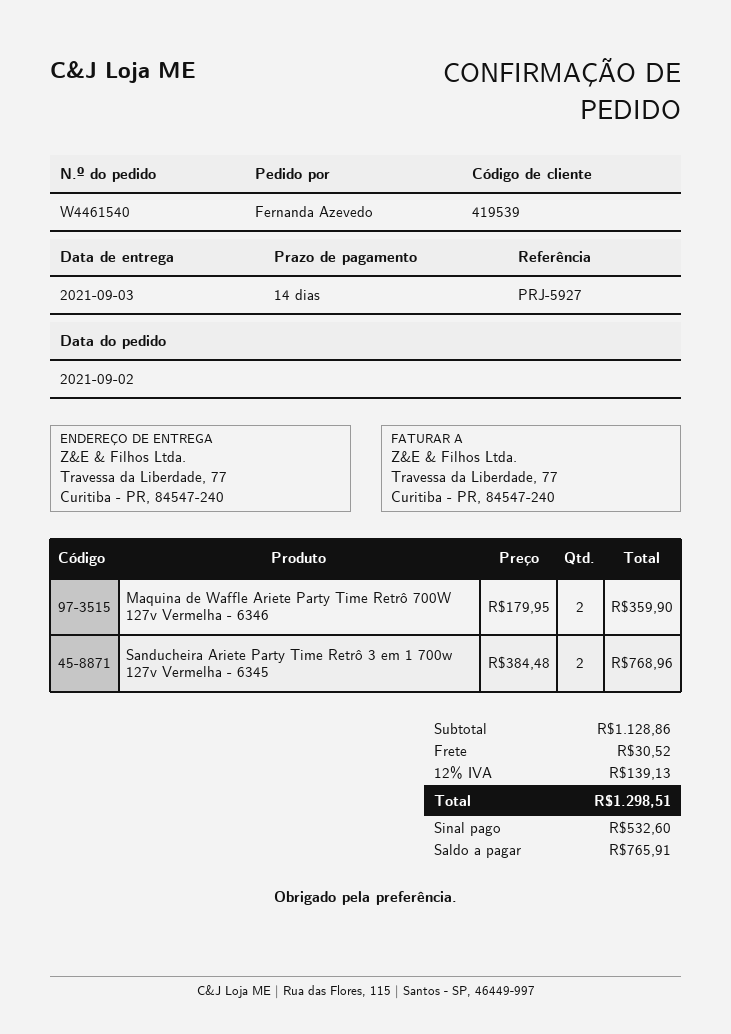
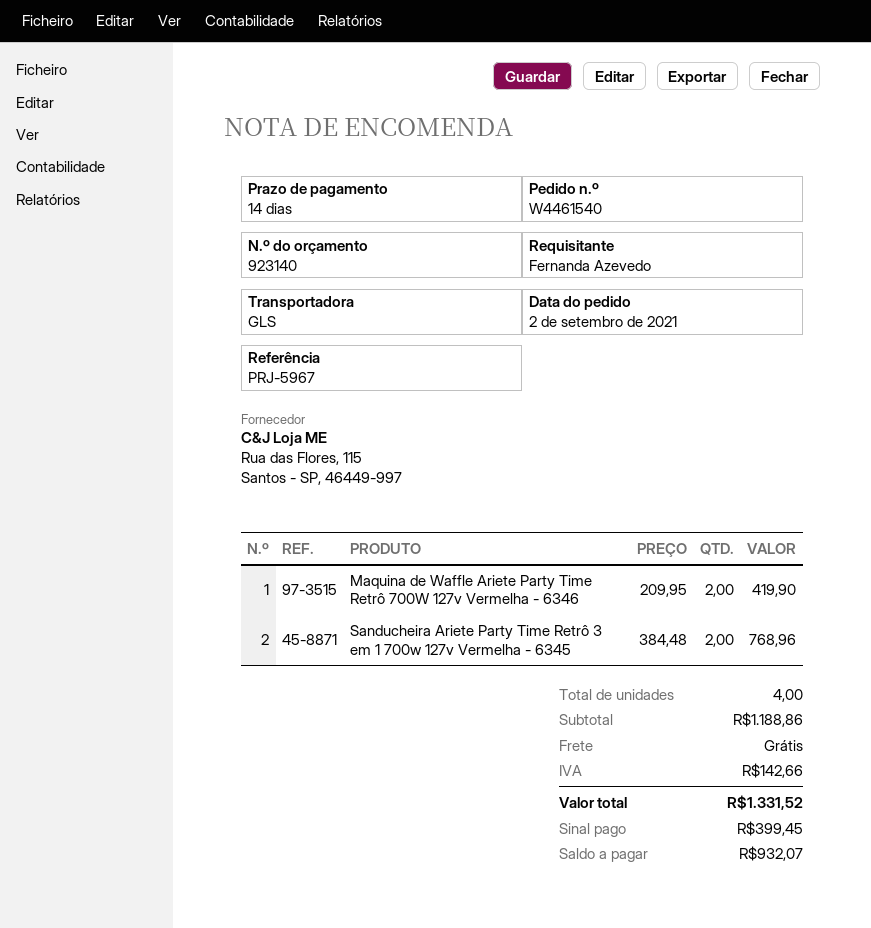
reference: PRJ-5927 -> PRJ-5967
Maquina de Waffle Ariete Party Time Retrô 700W 127v Vermelha - 6346: 2 x 179.95 = 359.90 -> 2 x 209.95 = 419.90
subtotal: 1128.86 -> 1188.86
shipping: 30.52 -> 0.00
tax: 139.13 -> 142.66
total: 1298.51 -> 1331.52
deposit: 532.60 -> 399.45
balance: 765.91 -> 932.07

